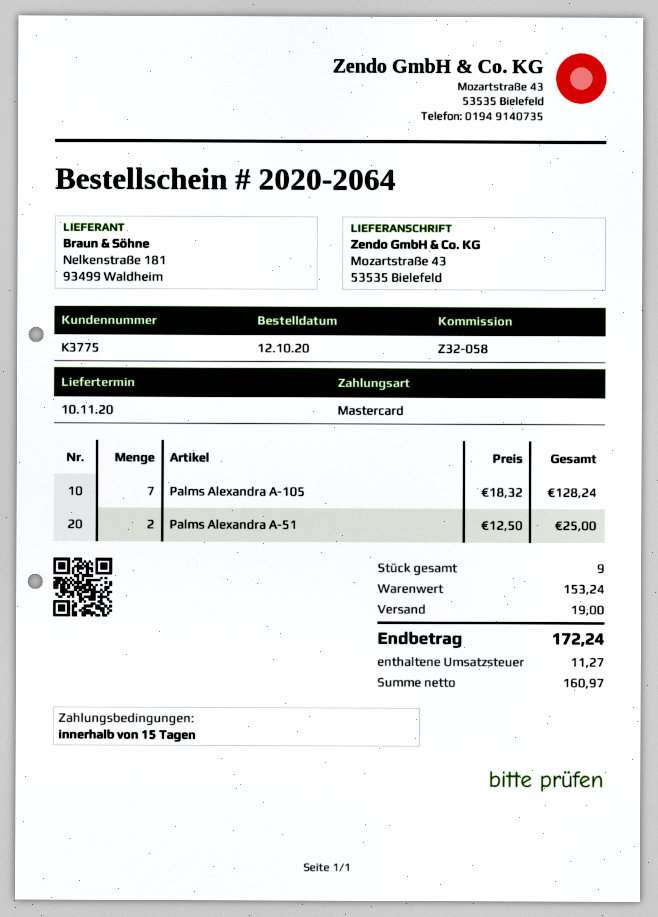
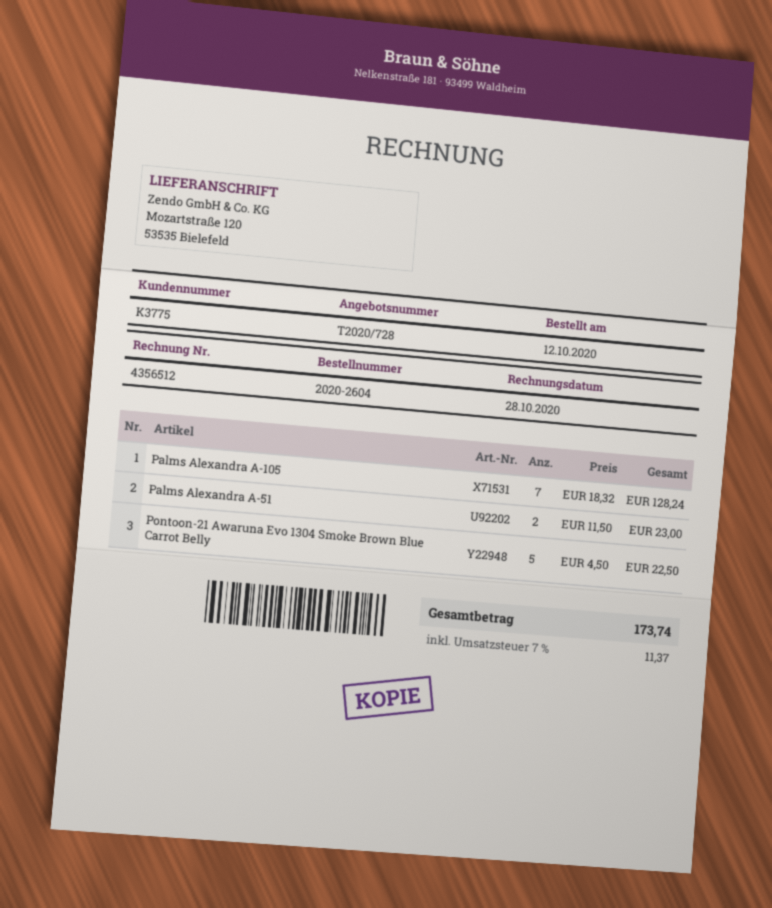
order number: 2020-2064 -> 2020-2604
ship to: Mozartstraße 43, 53535 Bielefeld -> Mozartstraße 120, 53535 Bielefeld
Palms Alexandra A-51: 2 x 12.50 = 25.00 -> 2 x 11.50 = 23.00
Pontoon-21 Awaruna Evo 1304 Smoke Brown Blue Carrot Belly: none -> 5 x 4.50 = 22.50
shipping: 19.00 -> none
tax: 11.27 -> 11.37
total: 172.24 -> 173.74

